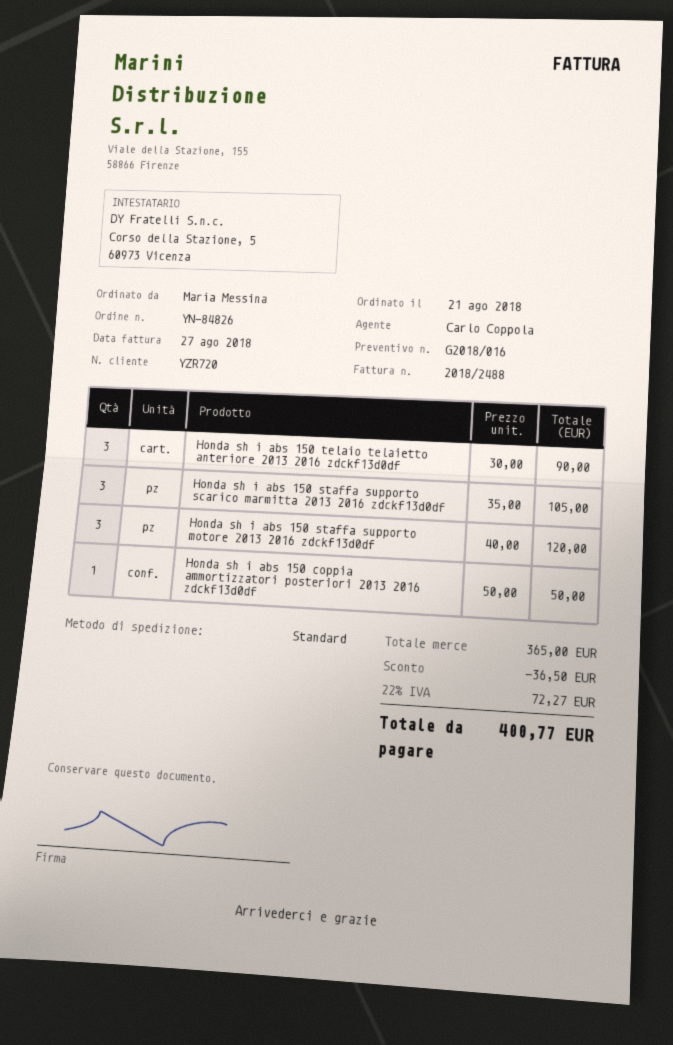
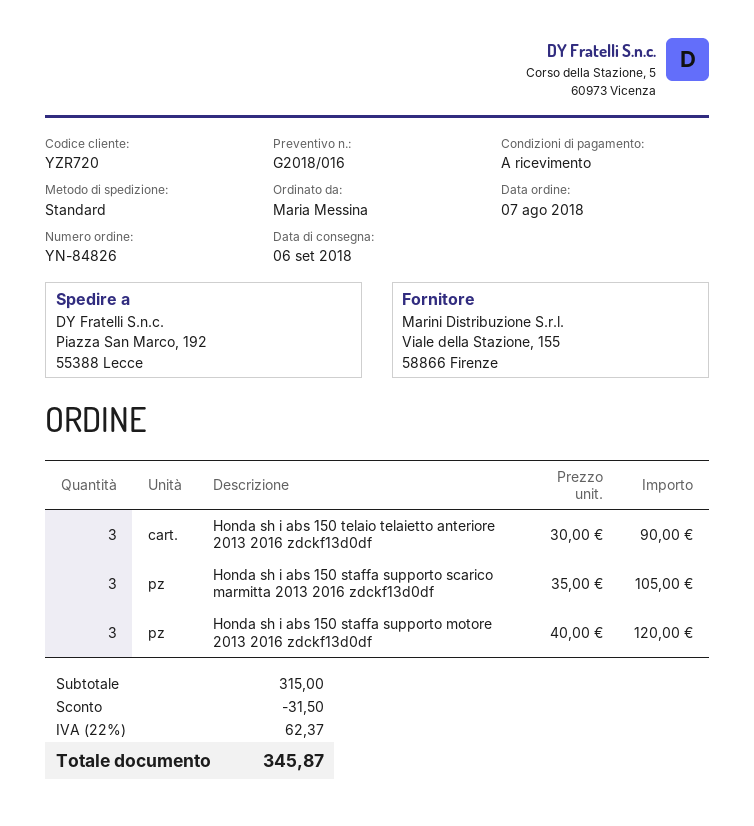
order date: 2018-08-21 -> 2018-08-07
Honda sh i abs 150 coppia ammortizzatori posteriori 2013 2016 zdckf13d0df: 1 x 50.00 = 50.00 -> none
subtotal: 365.00 -> 315.00
discount: 36.50 -> 31.50
tax: 22% = 72.27 -> 22% = 62.37
total: 400.77 -> 345.87

